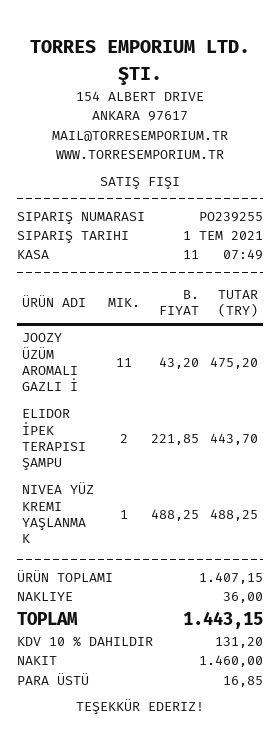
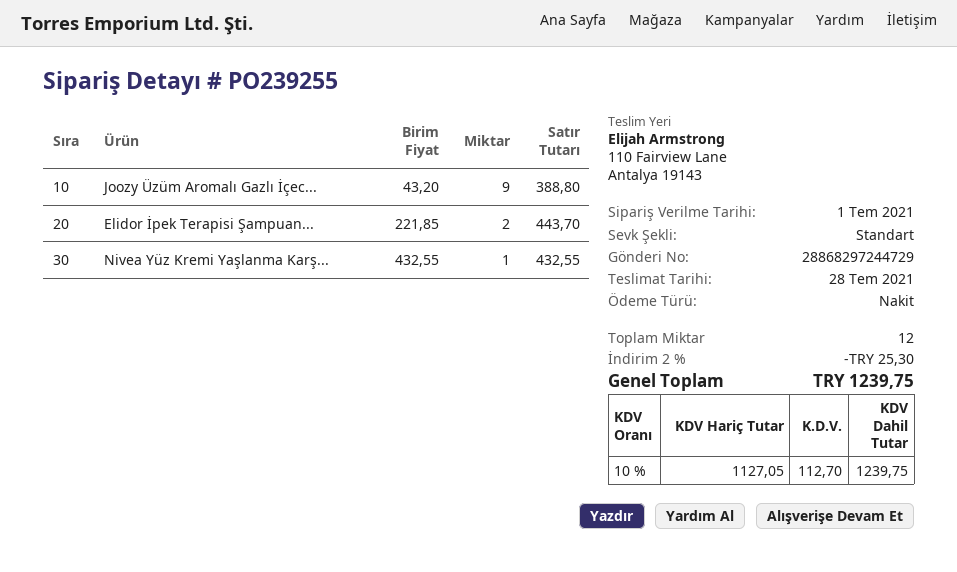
JOOZY ÜZÜM AROMALI GAZLI İ: 11 x 43.20 = 475.20 -> 9 x 43.20 = 388.80
NIVEA YÜZ KREMI YAŞLANMA K: 1 x 488.25 = 488.25 -> 1 x 432.55 = 432.55
discount: none -> 2% = 25.30
shipping: 36.00 -> none
tax: 10% = 131.20 -> 10% = 112.70
total: 1443.15 -> 1239.75

